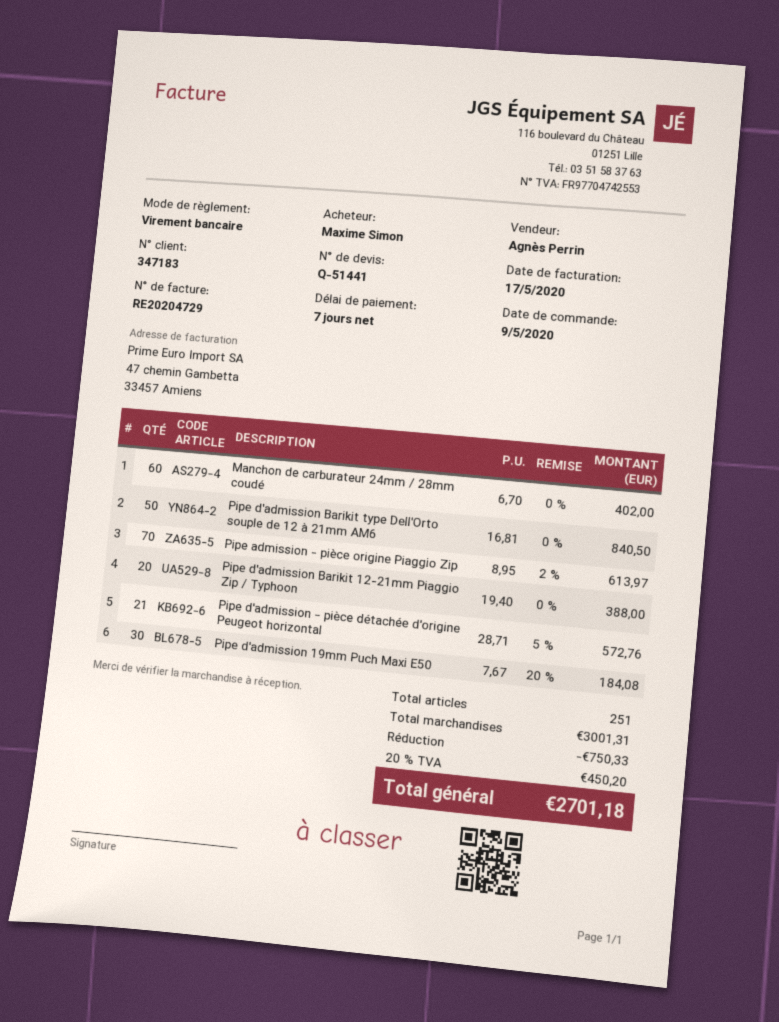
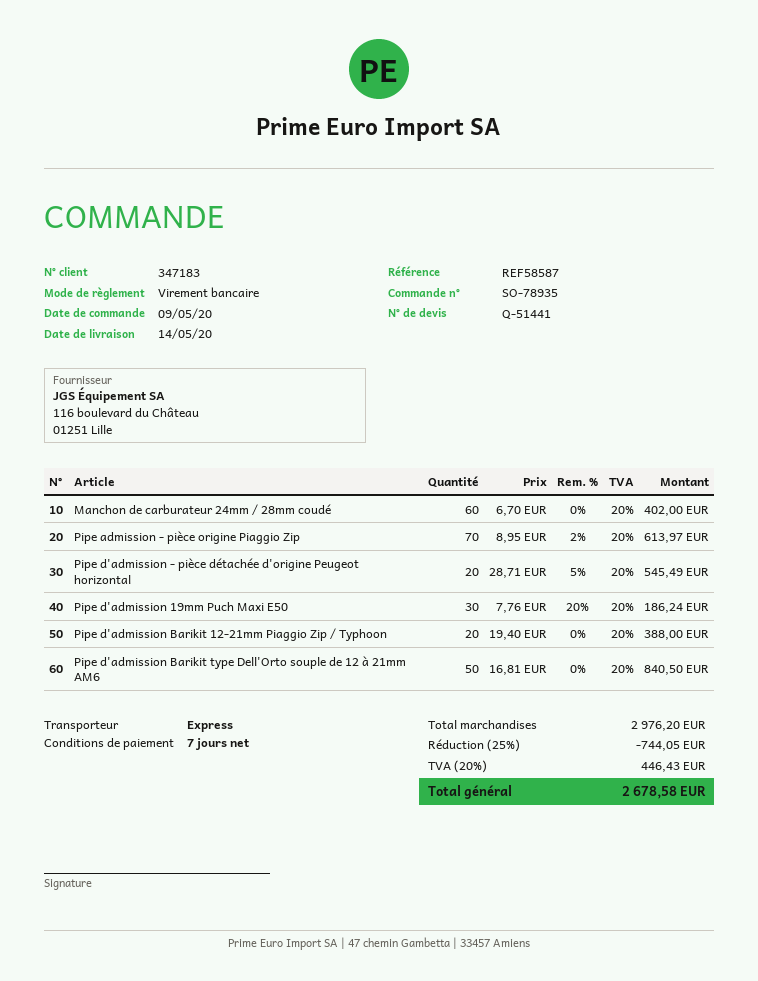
Pipe d'admission - pièce détachée d'origine Peugeot horizontal: 21 x 28.71 - 5% = 572.76 -> 20 x 28.71 - 5% = 545.49
Pipe d'admission 19mm Puch Maxi E50: 30 x 7.67 - 20% = 184.08 -> 30 x 7.76 - 20% = 186.24
subtotal: 3001.31 -> 2976.20
discount: 750.33 -> 744.05
tax: 20% = 450.20 -> 20% = 446.43
total: 2701.18 -> 2678.58

